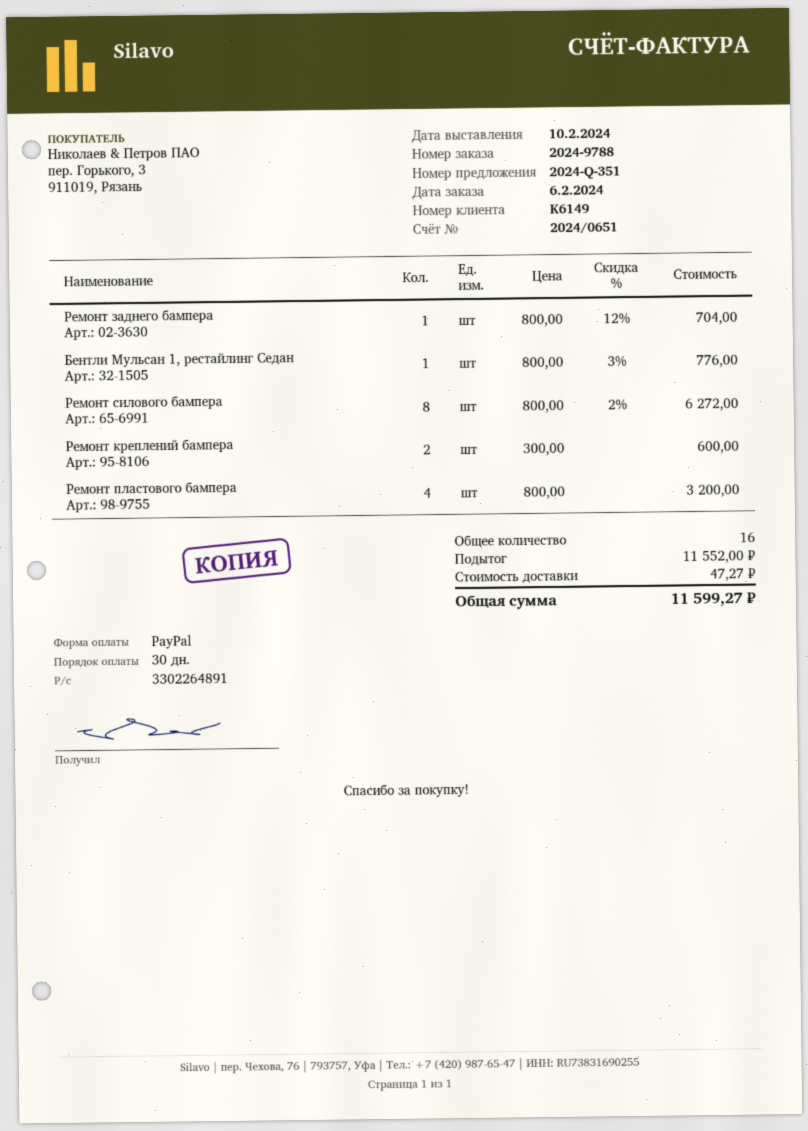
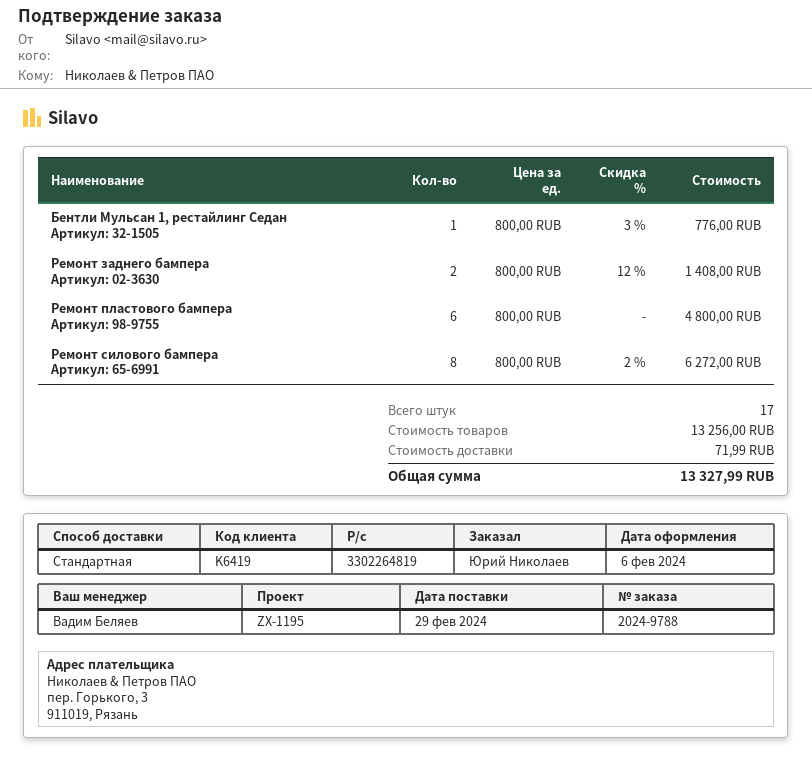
customer number: K6149 -> K6419
bank account: 3302264891 -> 3302264819
Ремонт заднего бампера: 1 x 800.00 - 12% = 704.00 -> 2 x 800.00 - 12% = 1408.00
Ремонт креплений бампера: 2 x 300.00 = 600.00 -> none
Ремонт пластового бампера: 4 x 800.00 = 3200.00 -> 6 x 800.00 = 4800.00
total quantity: 16 -> 17
subtotal: 11552.00 -> 13256.00
shipping: 47.27 -> 71.99
total: 11599.27 -> 13327.99

